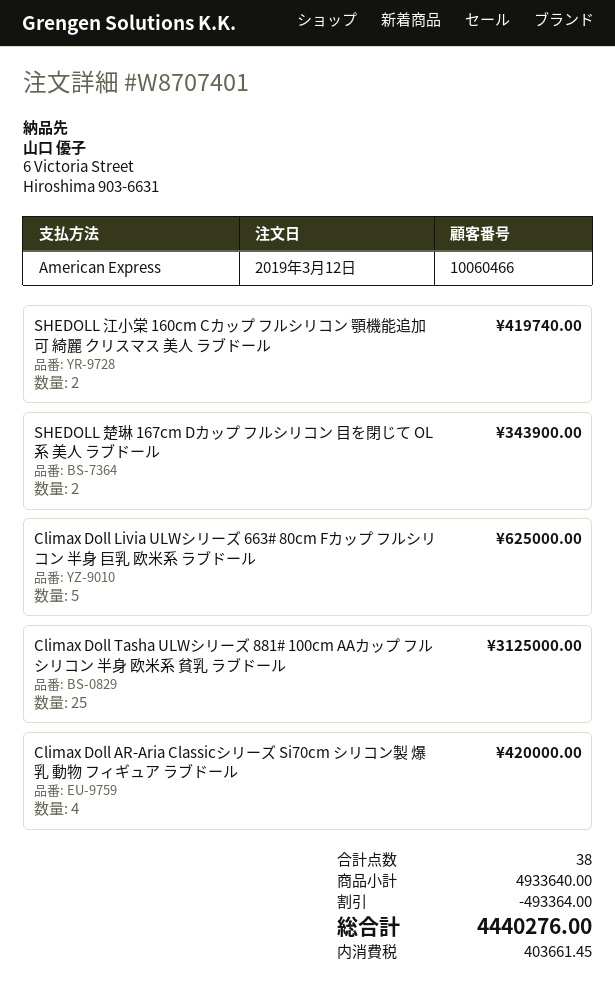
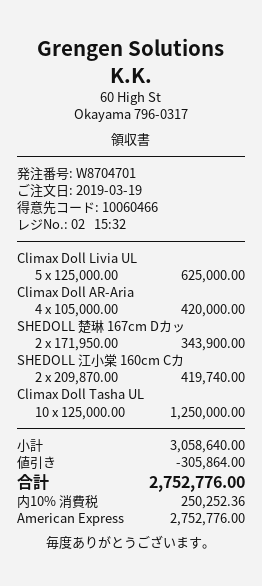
order number: W8707401 -> W8704701
order date: 2019-03-12 -> 2019-03-19
Climax Doll Tasha ULWシリーズ 881# 100cm AAカップ フルシリコン 半身 欧米系 貧乳 ラブドール: 25 for 3125000.00 -> 10 for 1250000.00
subtotal: 4933640.00 -> 3058640.00
discount: 493364.00 -> 305864.00
tax: 403661.45 -> 250252.36
total: 4440276.00 -> 2752776.00

